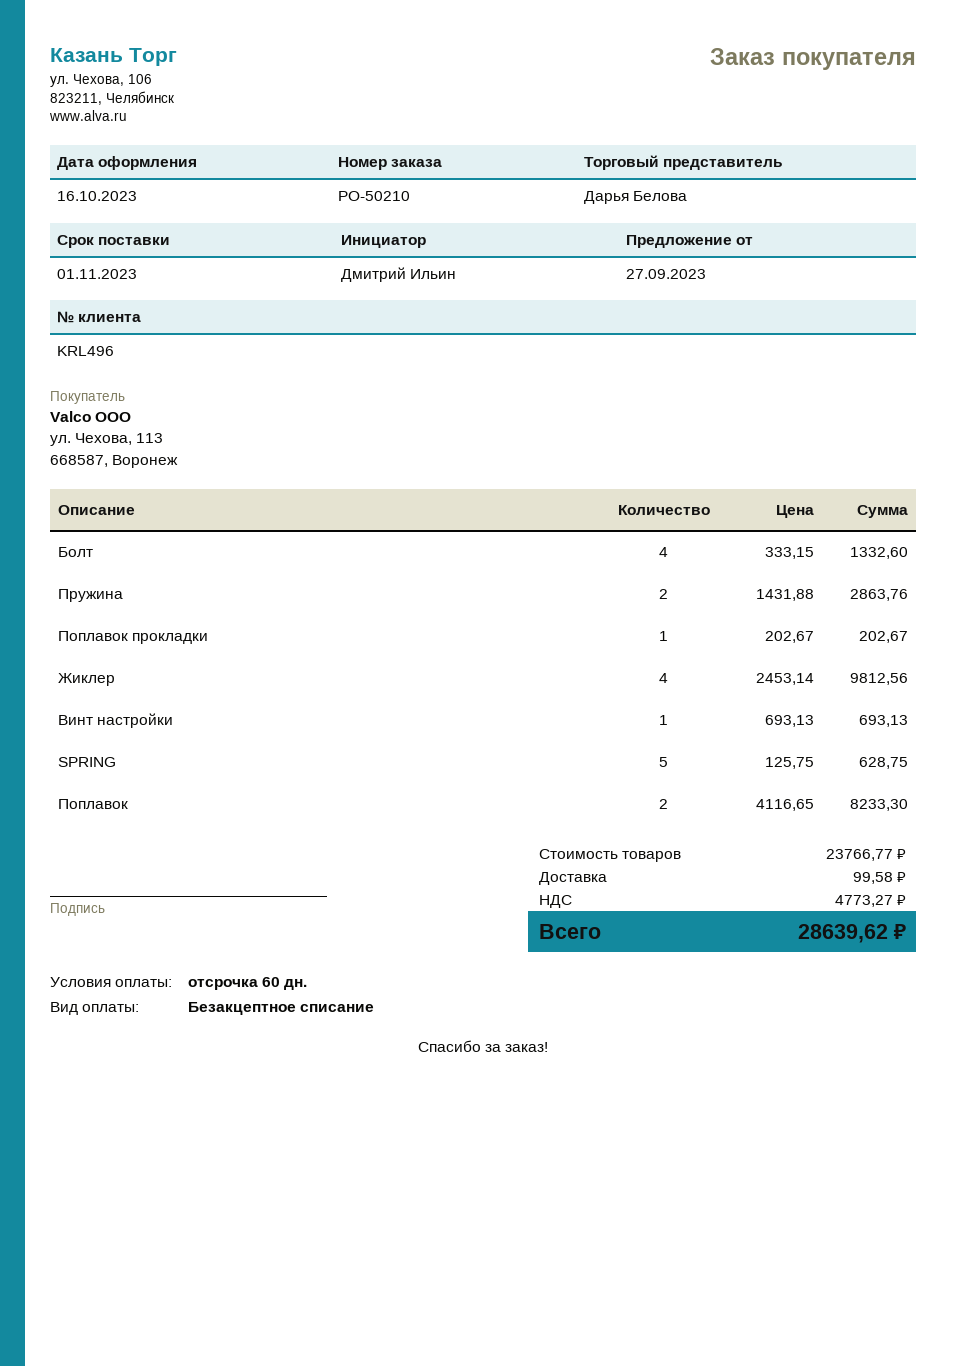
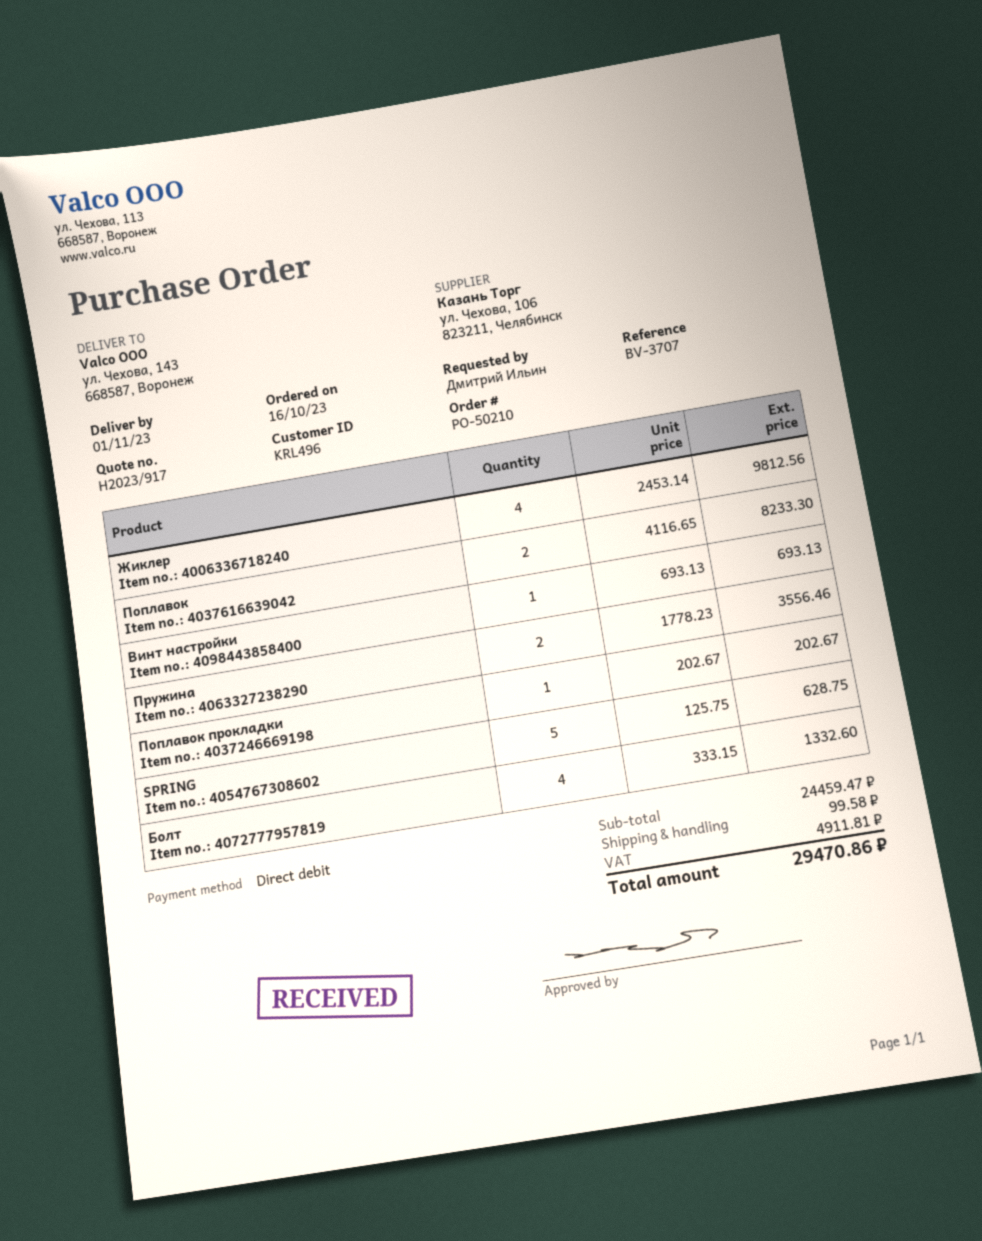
Пружина: 2 x 1431.88 = 2863.76 -> 2 x 1778.23 = 3556.46
subtotal: 23766.77 -> 24459.47
tax: 4773.27 -> 4911.81
total: 28639.62 -> 29470.86

